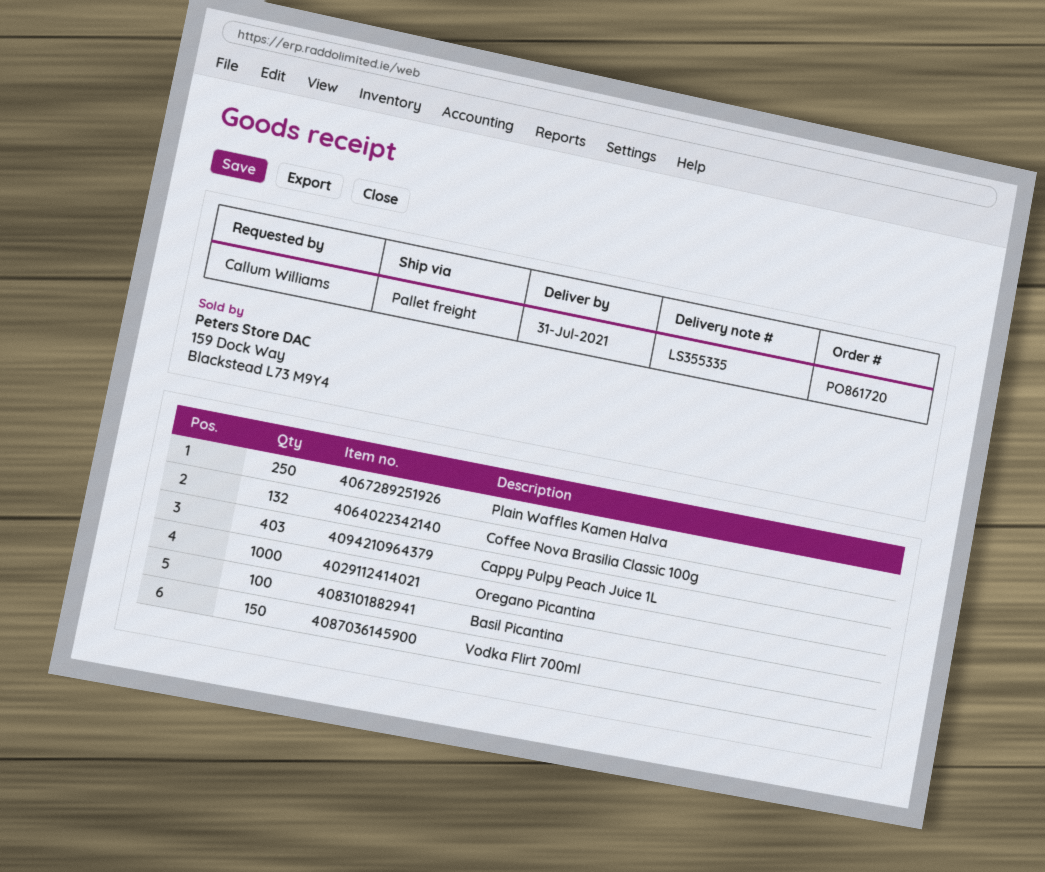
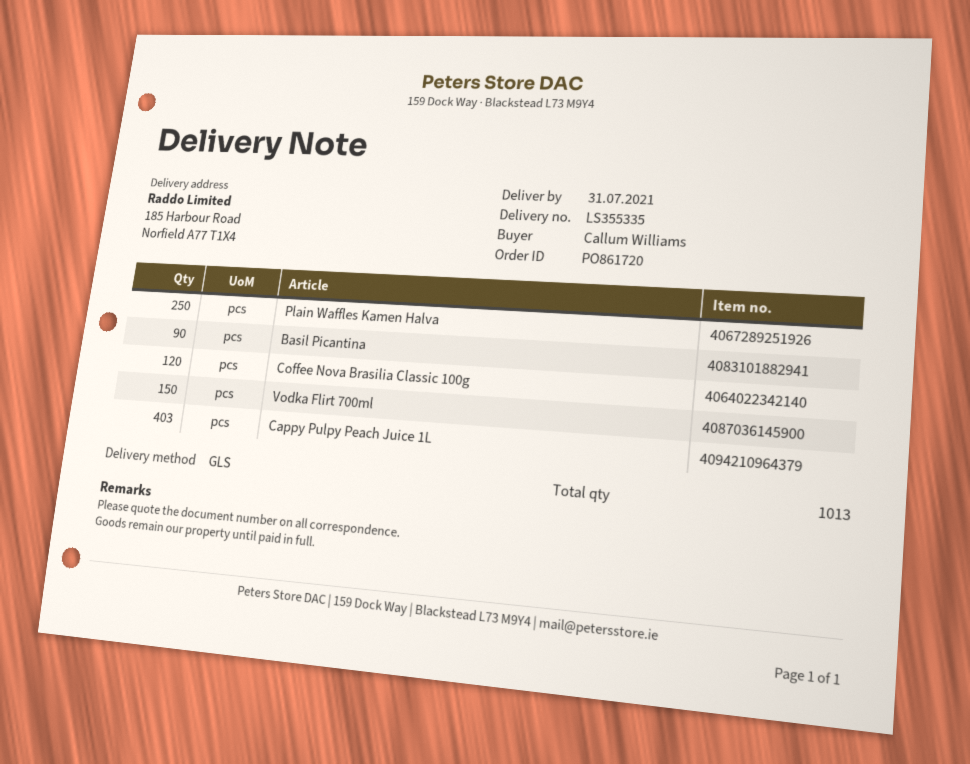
shipping method: pallet freight -> GLS
Coffee Nova Brasilia Classic 100g: 132 -> 120
Oregano Picantina: 1000 -> none
Basil Picantina: 100 -> 90

